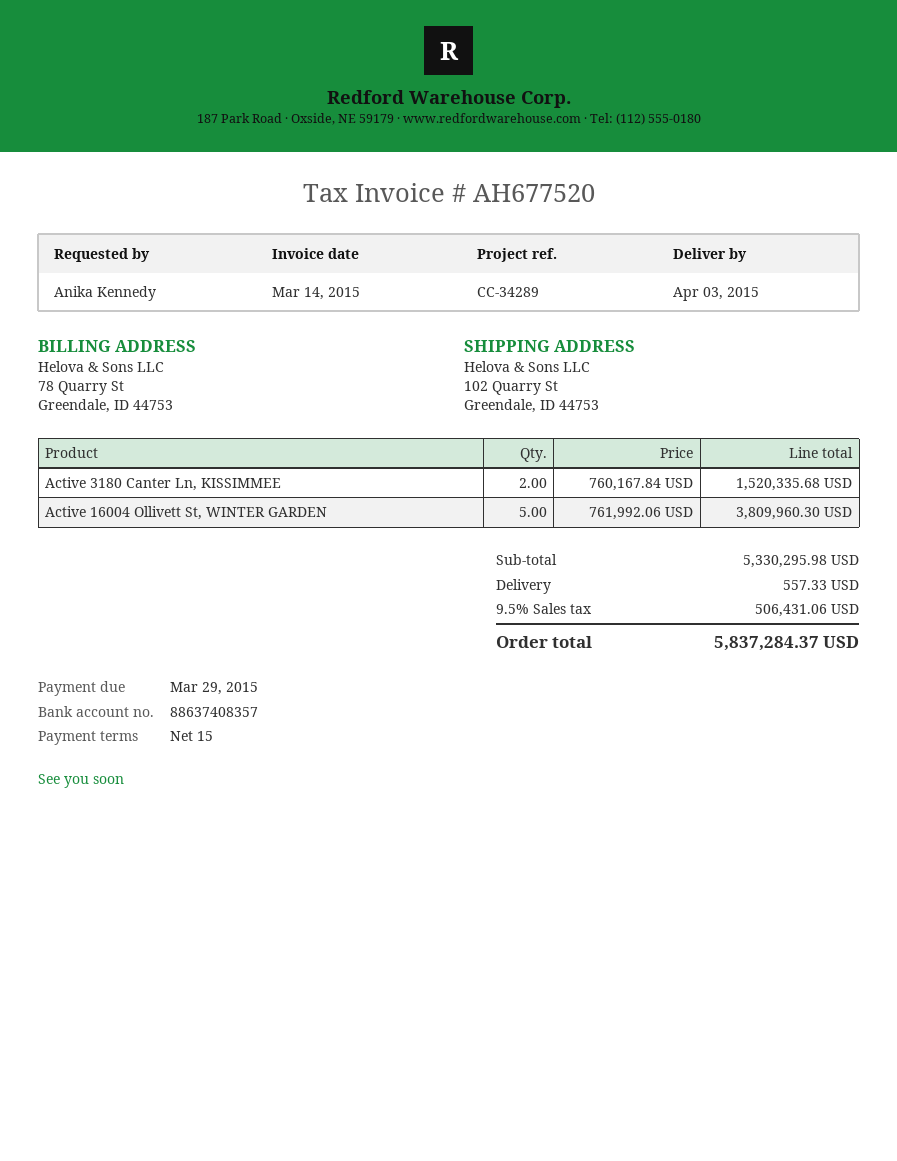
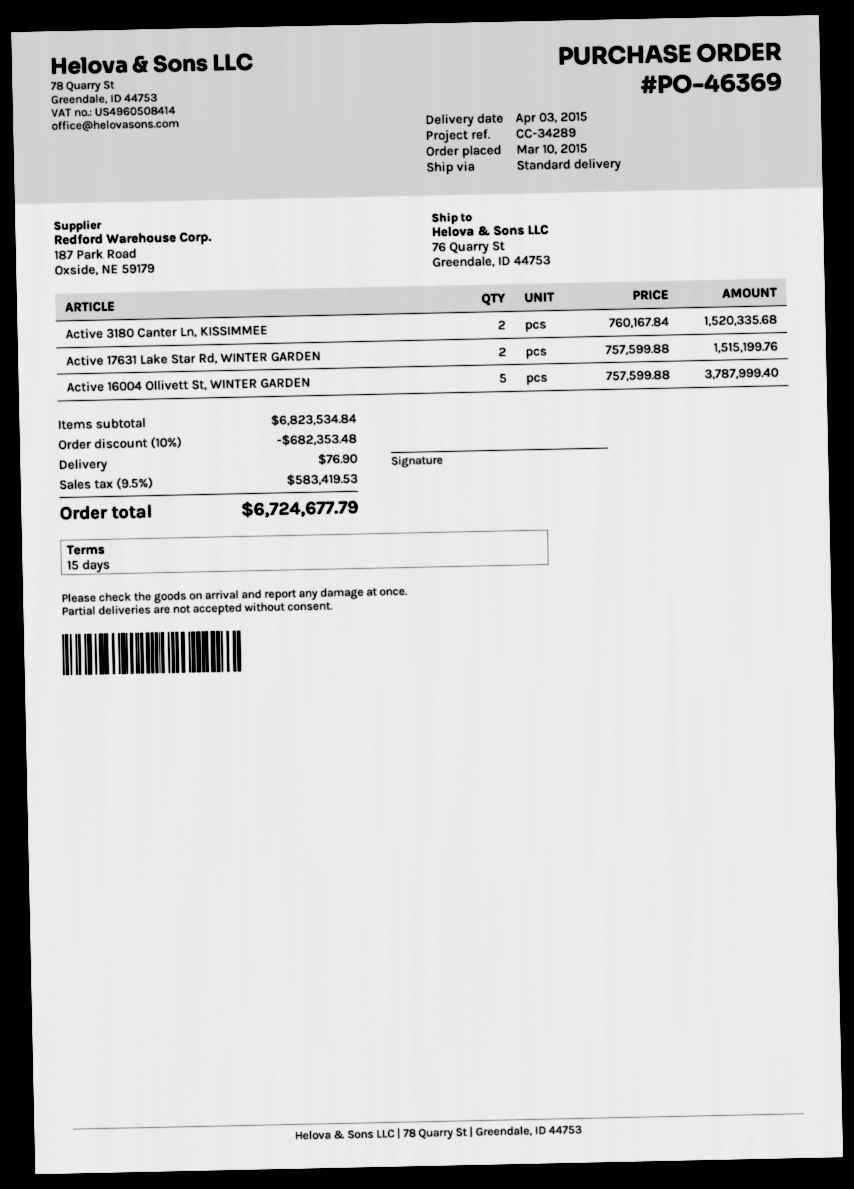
ship to: 102 Quarry St, Greendale, ID 44753 -> 76 Quarry St, Greendale, ID 44753
Active 16004 Ollivett St, WINTER GARDEN: 5 x 761992.06 = 3809960.30 -> 5 x 757599.88 = 3787999.40
Active 17631 Lake Star Rd, WINTER GARDEN: none -> 2 x 757599.88 = 1515199.76
subtotal: 5330295.98 -> 6823534.84
discount: none -> 10% = 682353.48
shipping: 557.33 -> 76.90
tax: 9.5% = 506431.06 -> 9.5% = 583419.53
total: 5837284.37 -> 6724677.79

